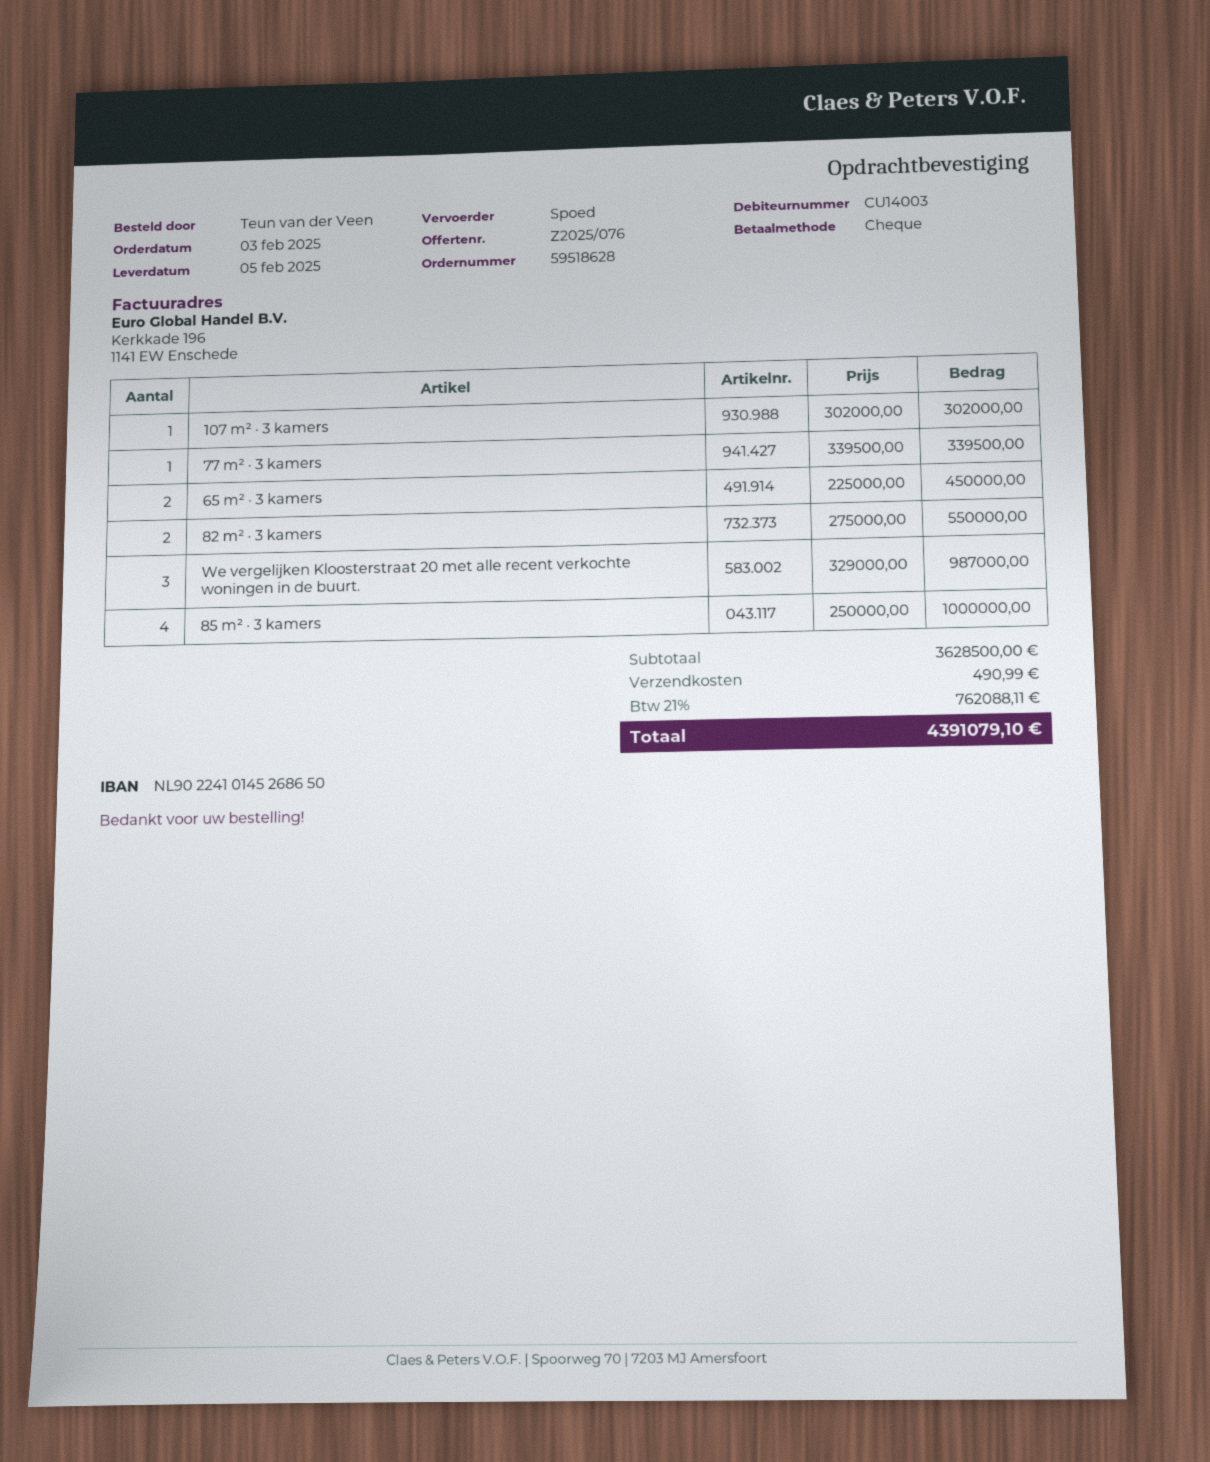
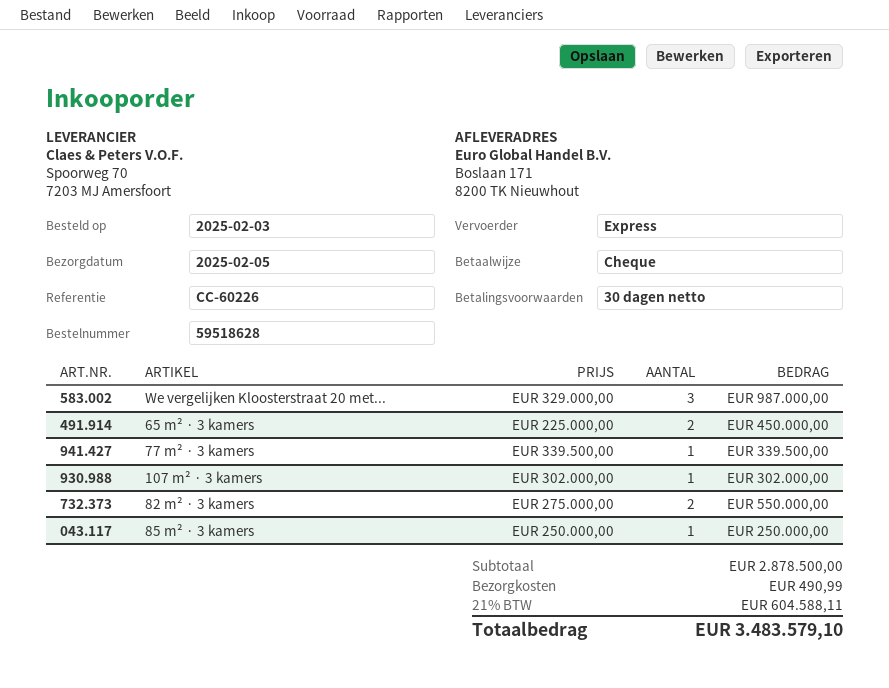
85 m² · 3 kamers: 4 x 250000.00 = 1000000.00 -> 1 x 250000.00 = 250000.00
subtotal: 3628500.00 -> 2878500.00
tax: 21% = 762088.11 -> 21% = 604588.11
total: 4391079.10 -> 3483579.10

